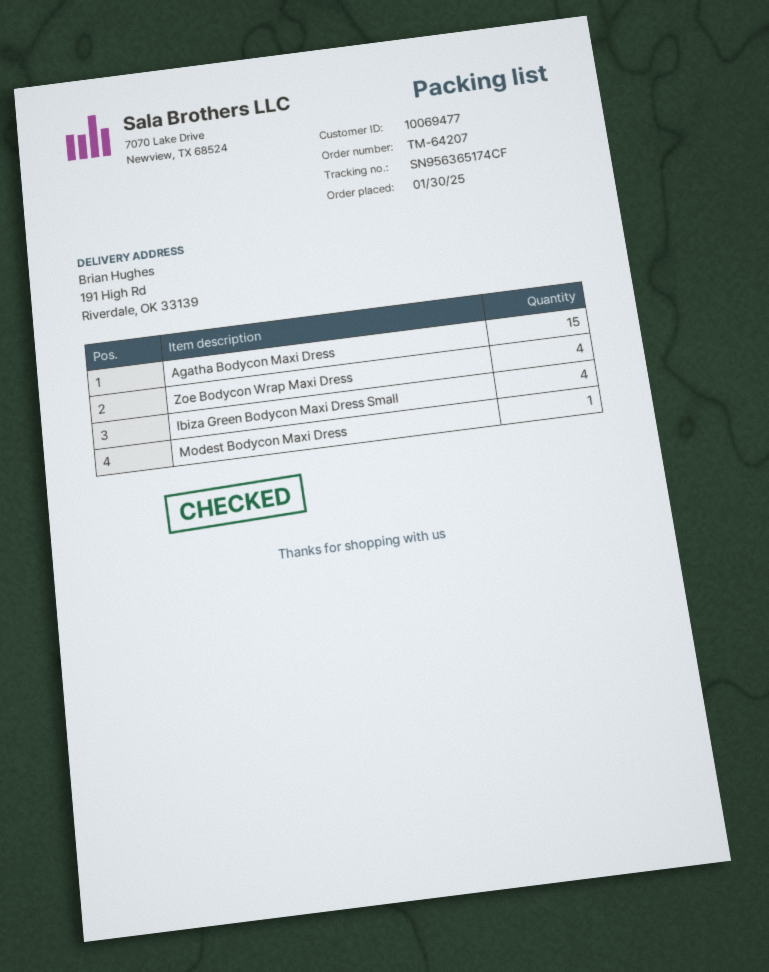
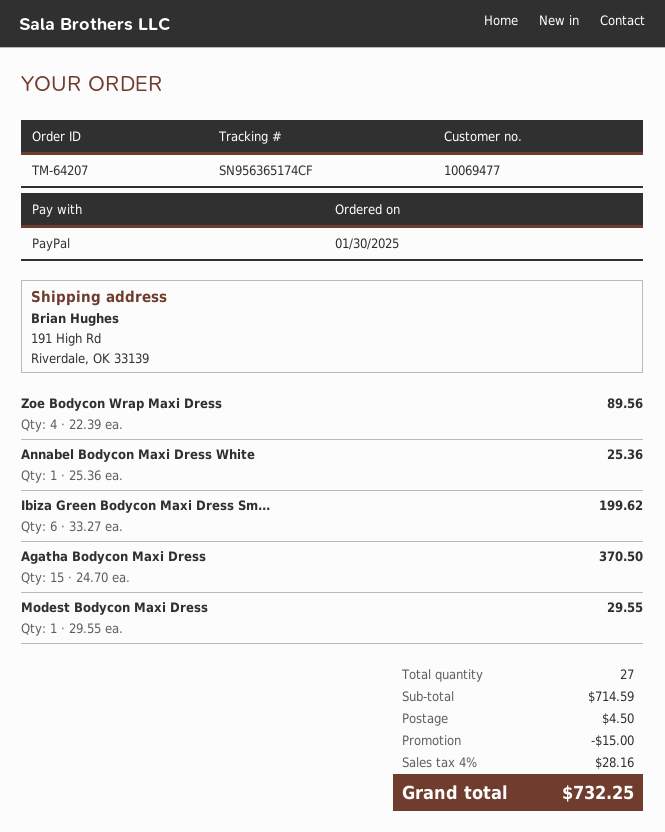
Ibiza Green Bodycon Maxi Dress Small: 4 -> 6
Annabel Bodycon Maxi Dress White: none -> 1

